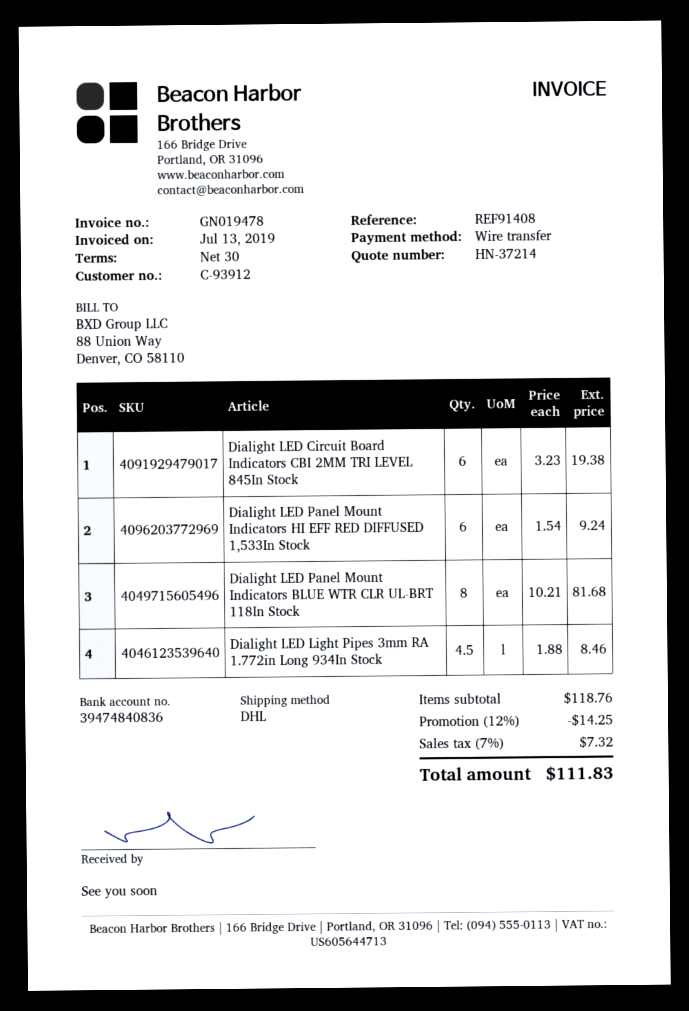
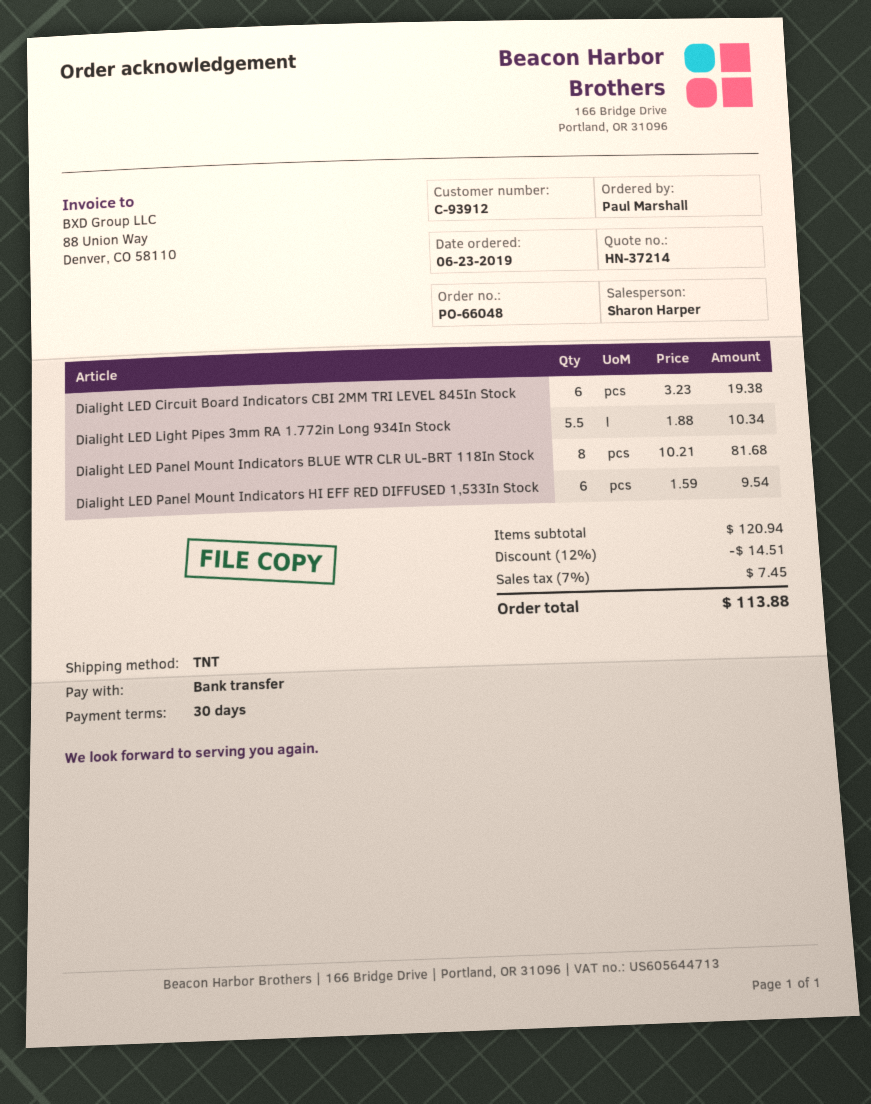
shipping method: DHL -> TNT
Dialight LED Panel Mount Indicators HI EFF RED DIFFUSED 1,533In Stock: 6 x 1.54 = 9.24 -> 6 x 1.59 = 9.54
Dialight LED Light Pipes 3mm RA 1.772in Long 934In Stock: 4.5 x 1.88 = 8.46 -> 5.5 x 1.88 = 10.34
subtotal: 118.76 -> 120.94
discount: 12% = 14.25 -> 12% = 14.51
tax: 7% = 7.32 -> 7% = 7.45
total: 111.83 -> 113.88

